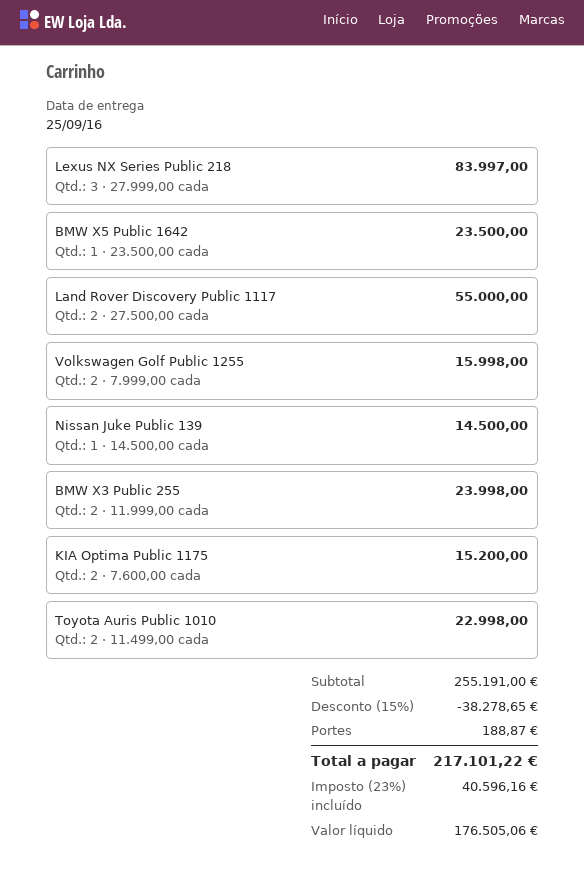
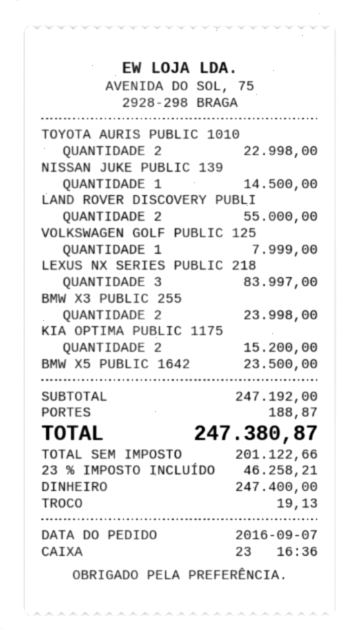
Volkswagen Golf Public 1255: 2 for 15998.00 -> 1 for 7999.00
subtotal: 255191.00 -> 247192.00
discount: 15% = 38278.65 -> none
net: 176505.06 -> 201122.66
tax: 23% = 40596.16 -> 23% = 46258.21
total: 217101.22 -> 247380.87

